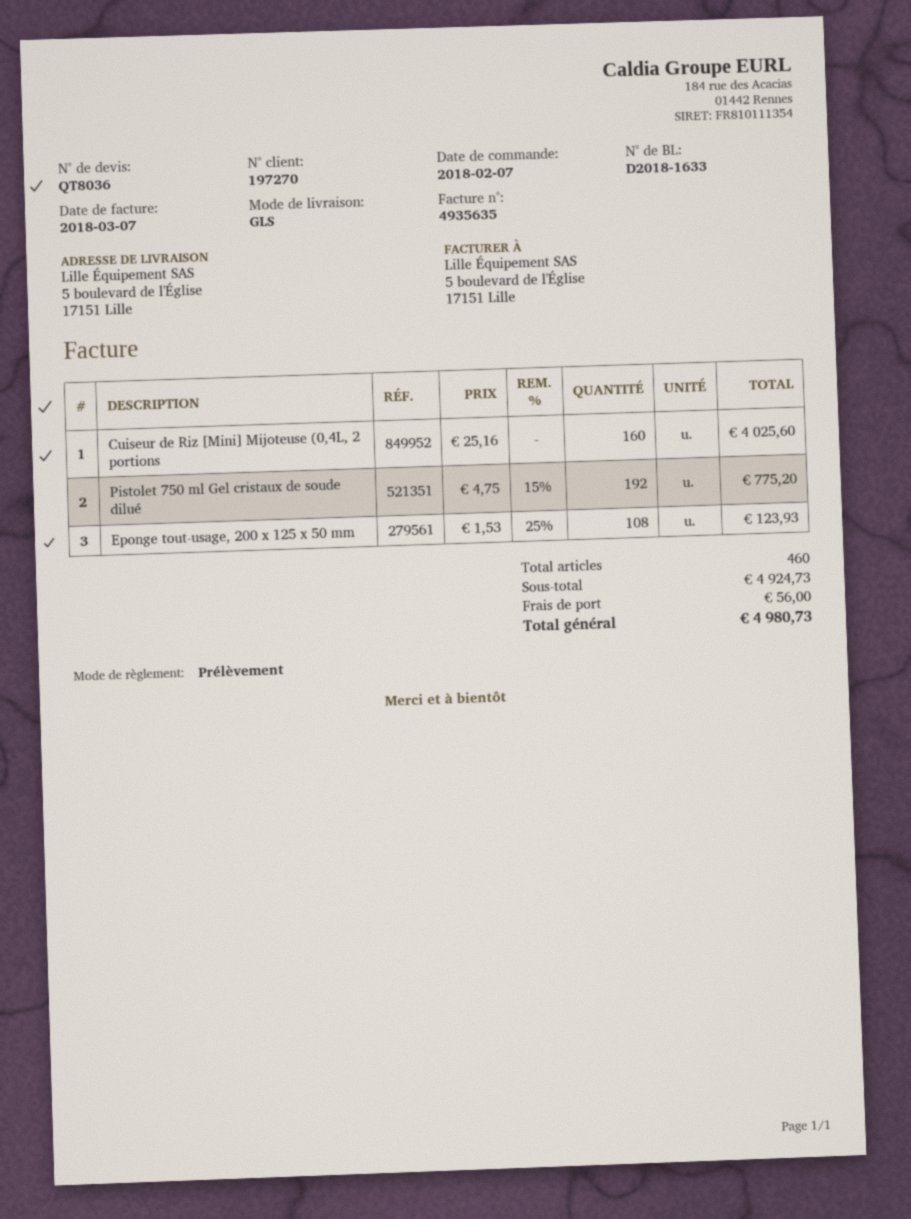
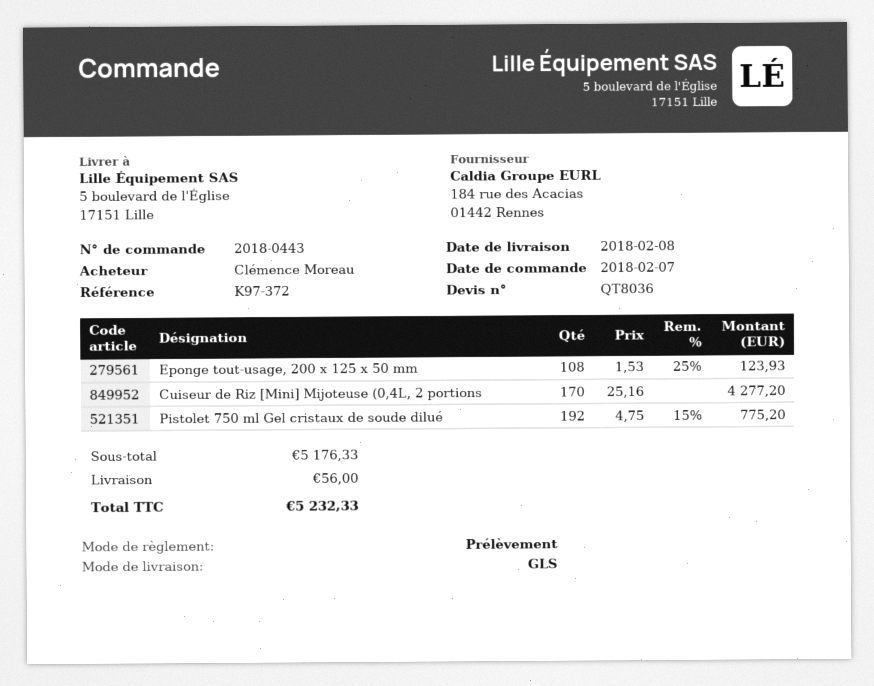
Cuiseur de Riz [Mini] Mijoteuse (0,4L, 2 portions: 160 x 25.16 = 4025.60 -> 170 x 25.16 = 4277.20
subtotal: 4924.73 -> 5176.33
total: 4980.73 -> 5232.33

